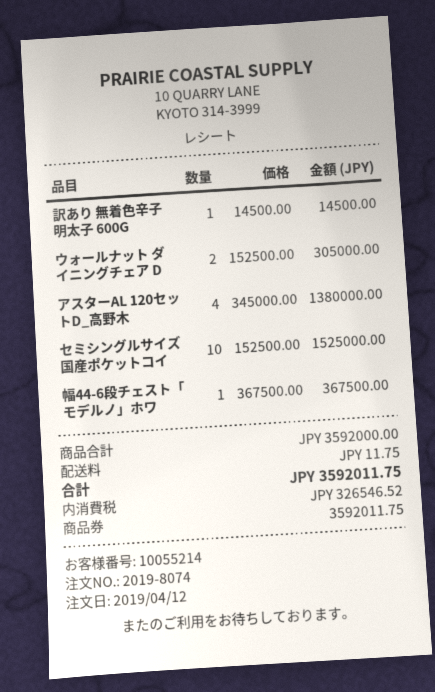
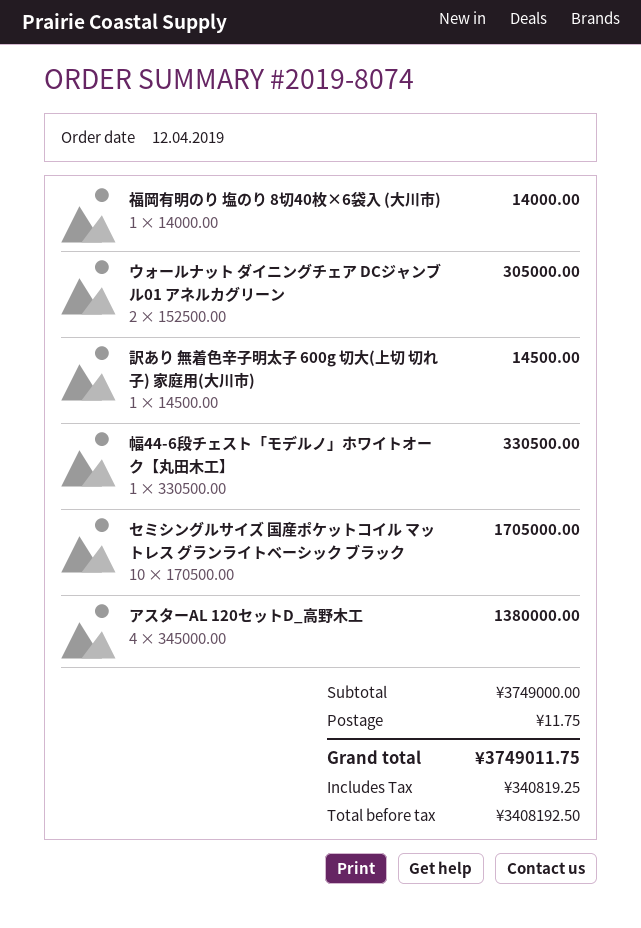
セミシングルサイズ 国産ポケットコイ: 10 x 152500.00 = 1525000.00 -> 10 x 170500.00 = 1705000.00
幅44-6段チェスト「モデルノ」ホワ: 1 x 367500.00 = 367500.00 -> 1 x 330500.00 = 330500.00
福岡有明のり 塩のり 8切40枚×6袋入 (大川市): none -> 1 x 14000.00 = 14000.00
subtotal: 3592000.00 -> 3749000.00
tax: 326546.52 -> 340819.25
total: 3592011.75 -> 3749011.75

